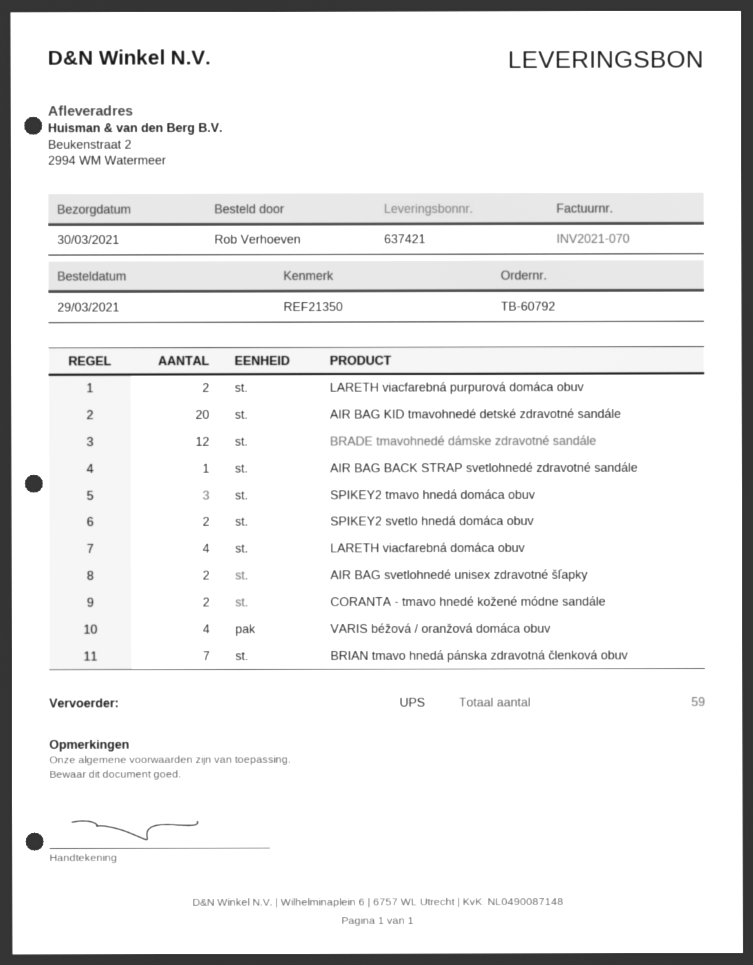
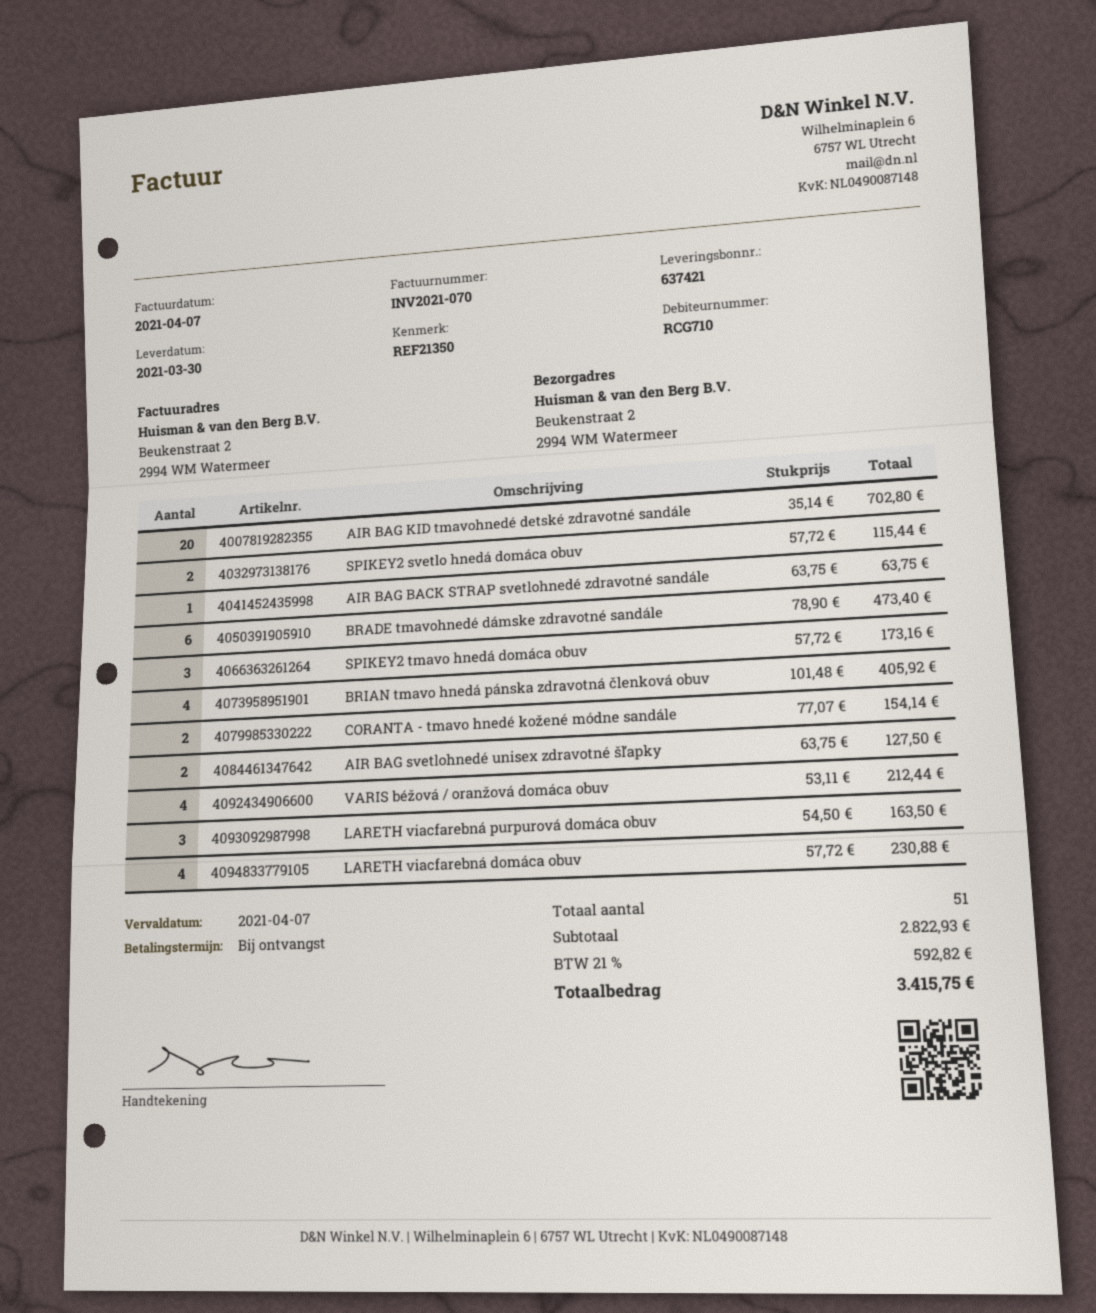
LARETH viacfarebná purpurová domáca obuv: 2 -> 3
BRADE tmavohnedé dámske zdravotné sandále: 12 -> 6
BRIAN tmavo hnedá pánska zdravotná členková obuv: 7 -> 4
total quantity: 59 -> 51

